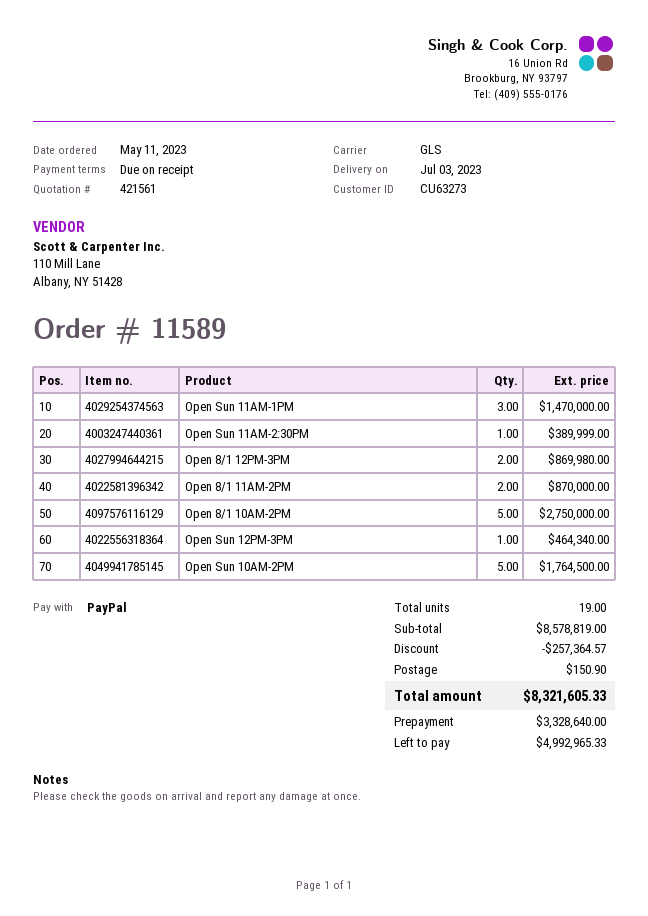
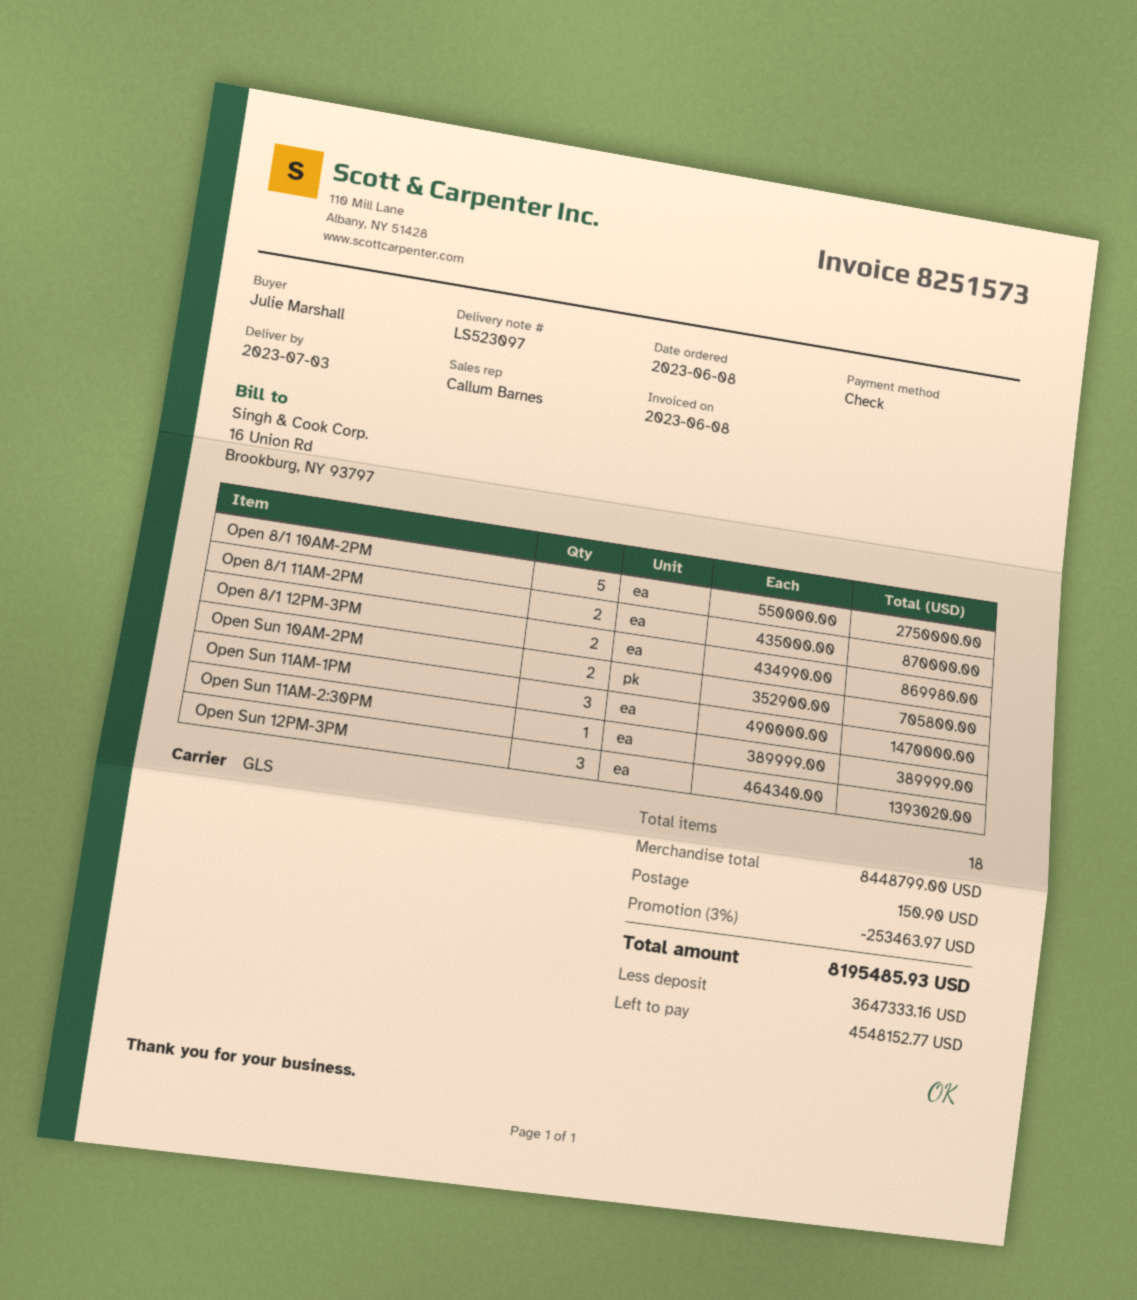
order date: 2023-05-11 -> 2023-06-08
payment method: PayPal -> cheque
Open Sun 12PM-3PM: 1 for 464340.00 -> 3 for 1393020.00
Open Sun 10AM-2PM: 5 for 1764500.00 -> 2 for 705800.00
total quantity: 19 -> 18
subtotal: 8578819.00 -> 8448799.00
discount: 257364.57 -> 253463.97
total: 8321605.33 -> 8195485.93
deposit: 3328640.00 -> 3647333.16
balance: 4992965.33 -> 4548152.77

